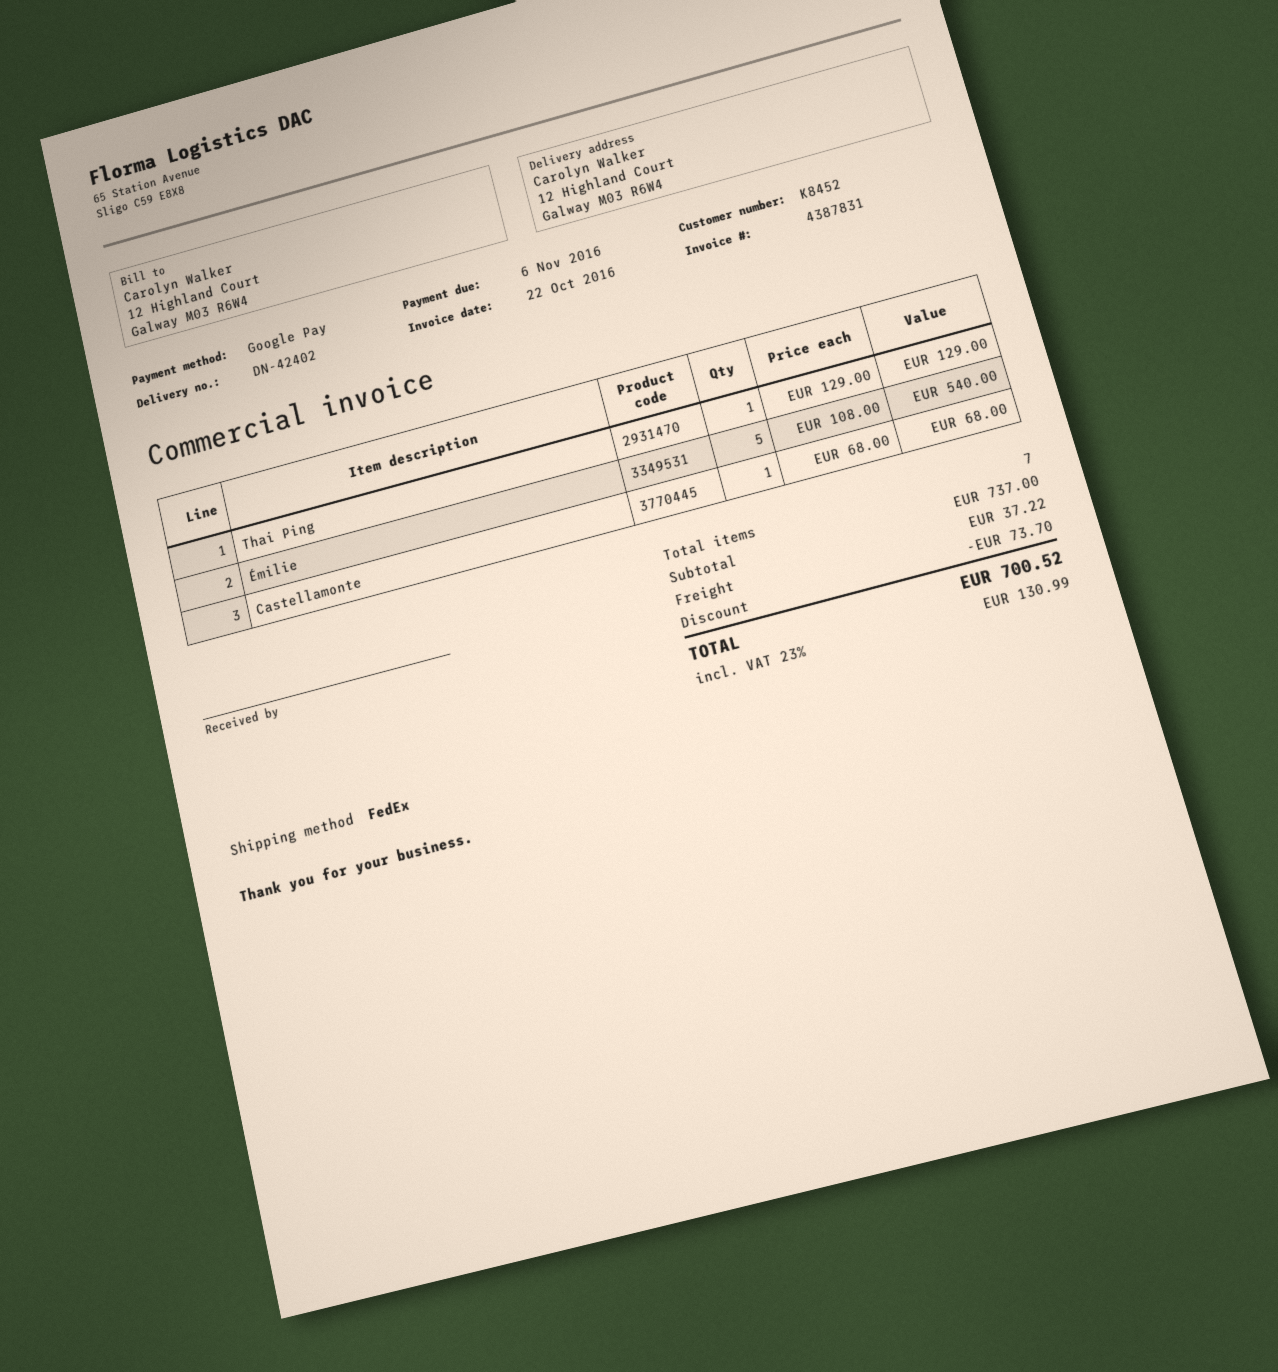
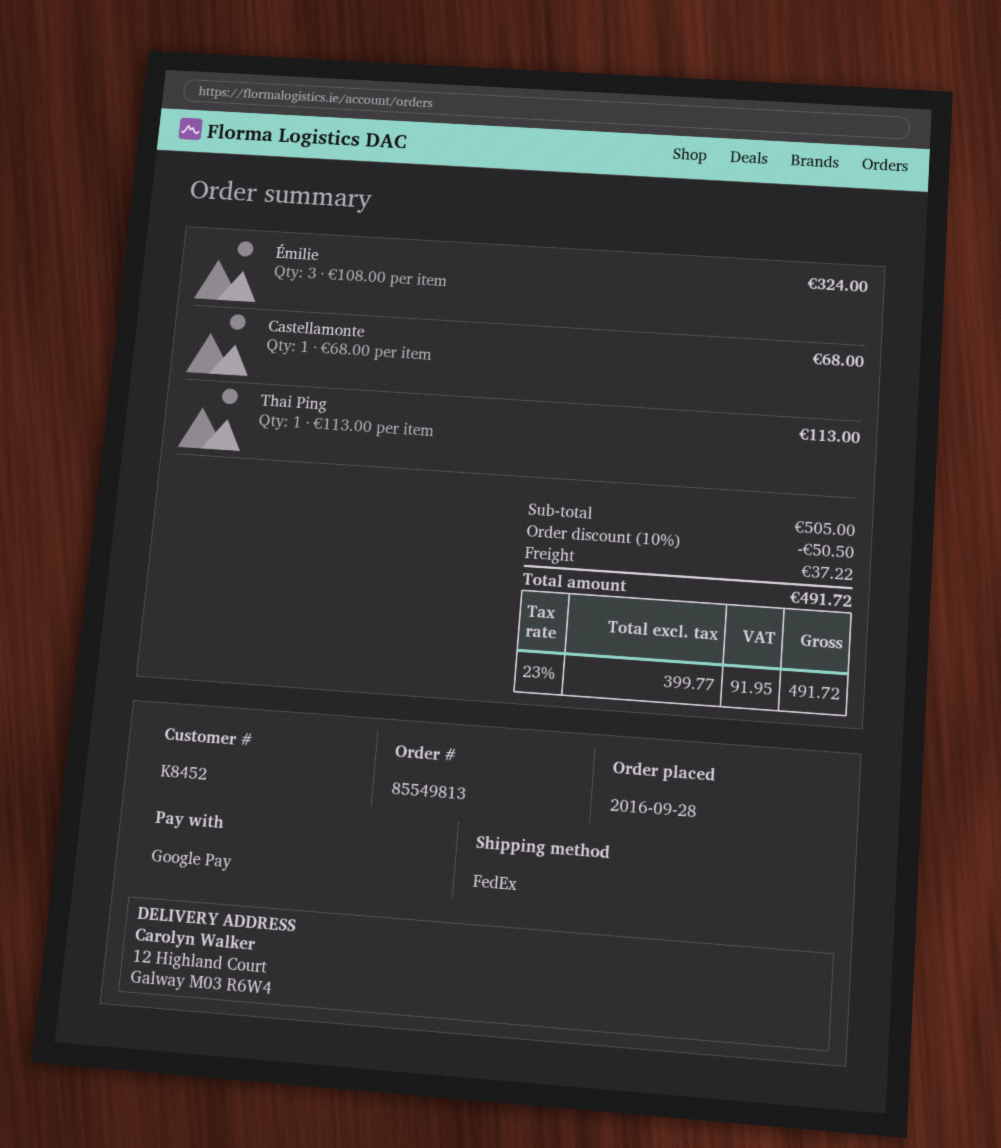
Thai Ping: 1 x 129.00 = 129.00 -> 1 x 113.00 = 113.00
Émilie: 5 x 108.00 = 540.00 -> 3 x 108.00 = 324.00
subtotal: 737.00 -> 505.00
discount: 73.70 -> 50.50
tax: 23% = 130.99 -> 23% = 91.95
total: 700.52 -> 491.72

